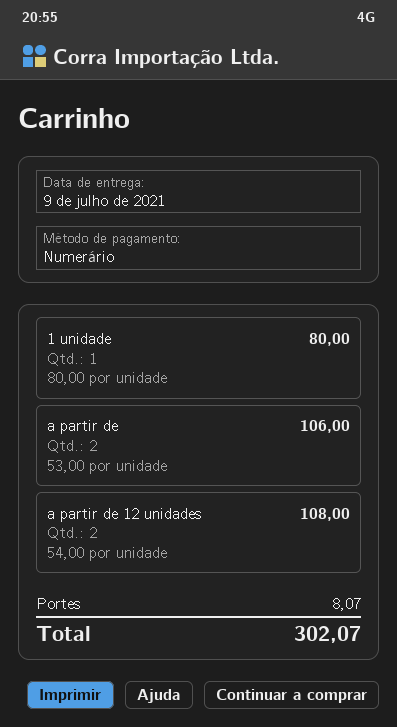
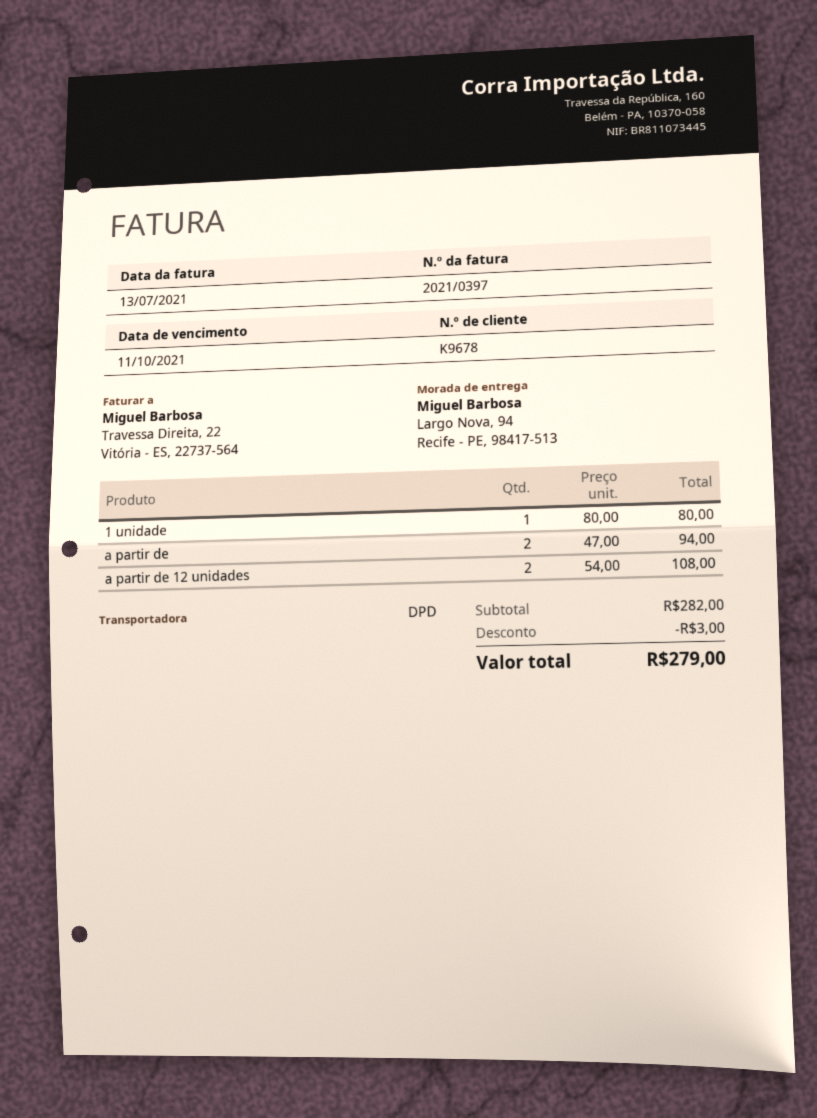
a partir de: 2 x 53.00 = 106.00 -> 2 x 47.00 = 94.00
discount: none -> 3.00
shipping: 8.07 -> none
total: 302.07 -> 279.00

